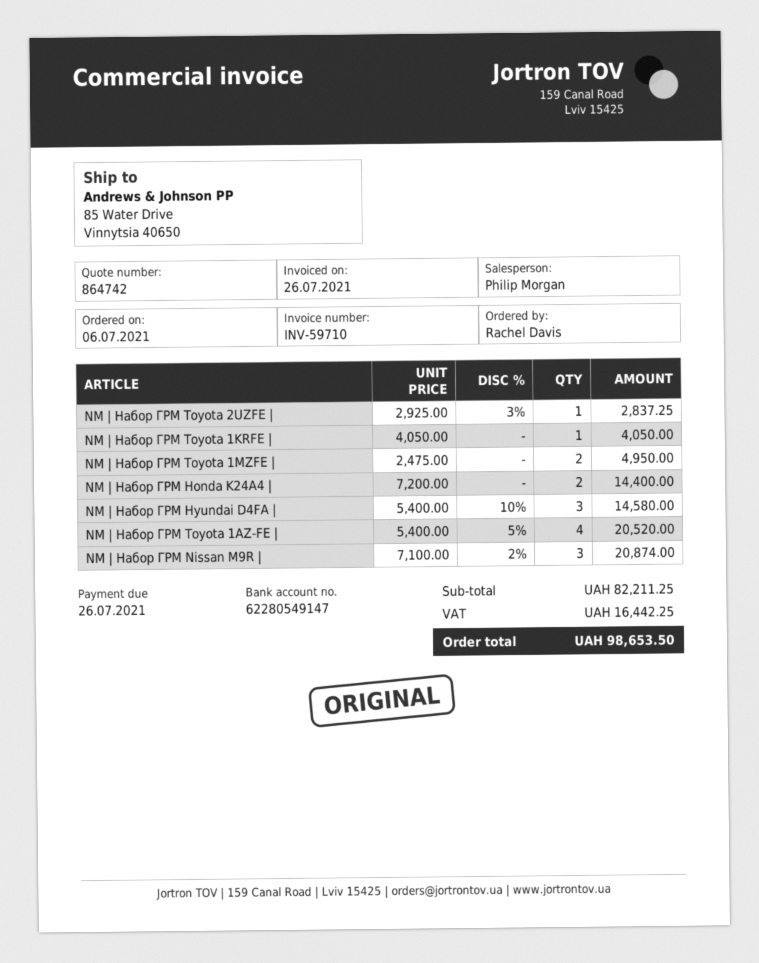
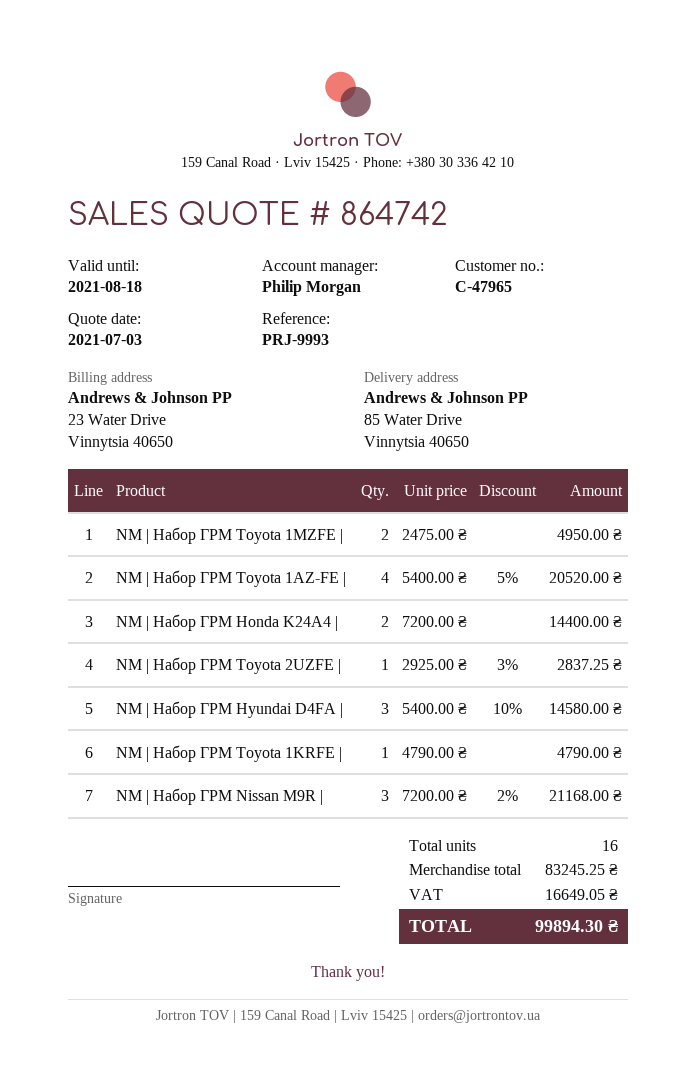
NM | Набор ГРМ Toyota 1KRFE |: 1 x 4050.00 = 4050.00 -> 1 x 4790.00 = 4790.00
NM | Набор ГРМ Nissan M9R |: 3 x 7100.00 - 2% = 20874.00 -> 3 x 7200.00 - 2% = 21168.00
subtotal: 82211.25 -> 83245.25
tax: 16442.25 -> 16649.05
total: 98653.50 -> 99894.30

